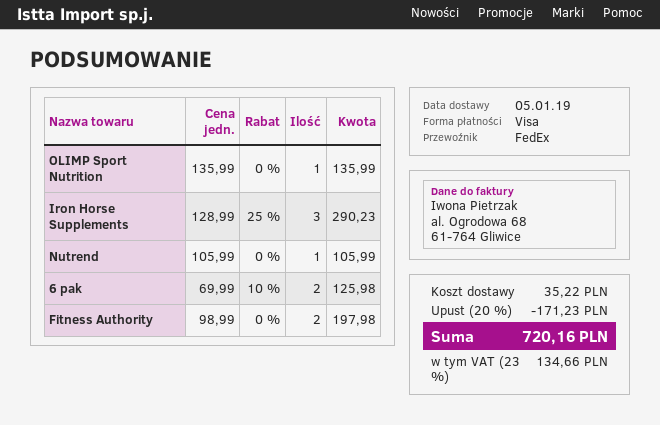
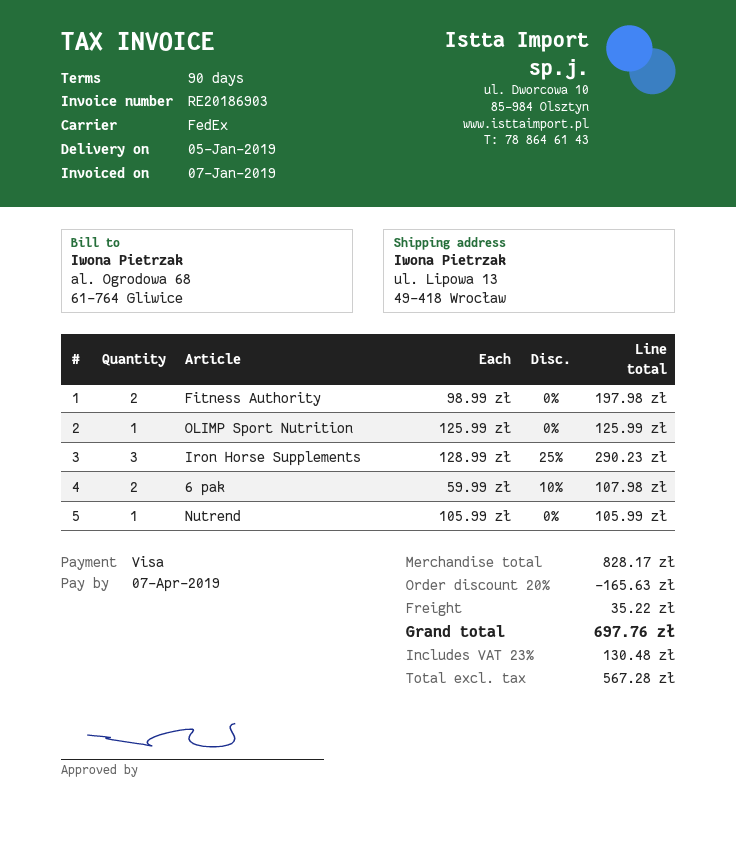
OLIMP Sport Nutrition: 1 x 135.99 = 135.99 -> 1 x 125.99 = 125.99
6 pak: 2 x 69.99 - 10% = 125.98 -> 2 x 59.99 - 10% = 107.98
discount: 20% = 171.23 -> 20% = 165.63
tax: 23% = 134.66 -> 23% = 130.48
total: 720.16 -> 697.76

